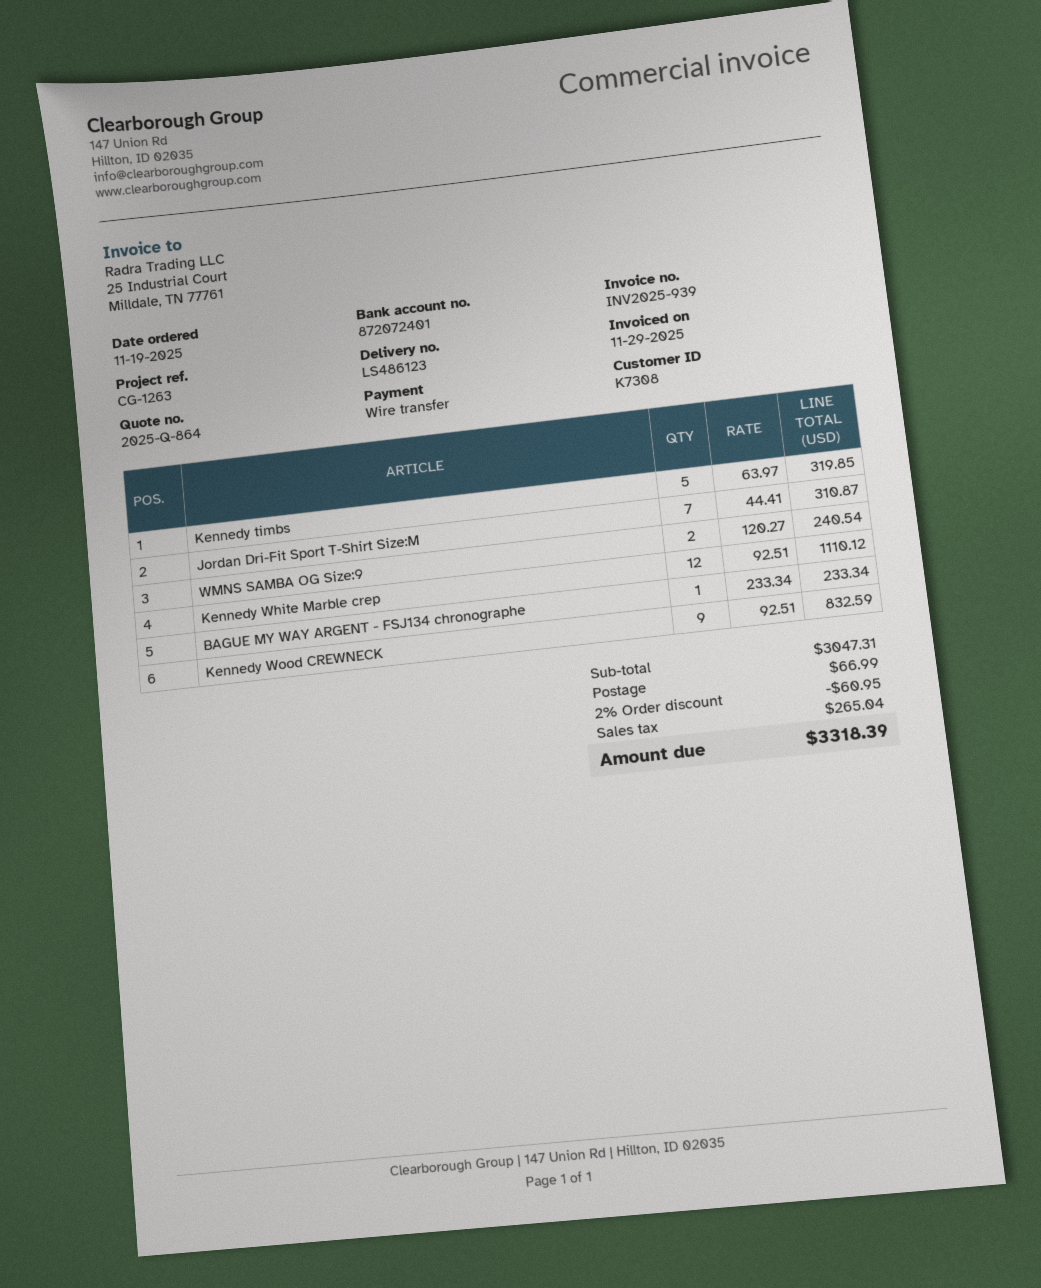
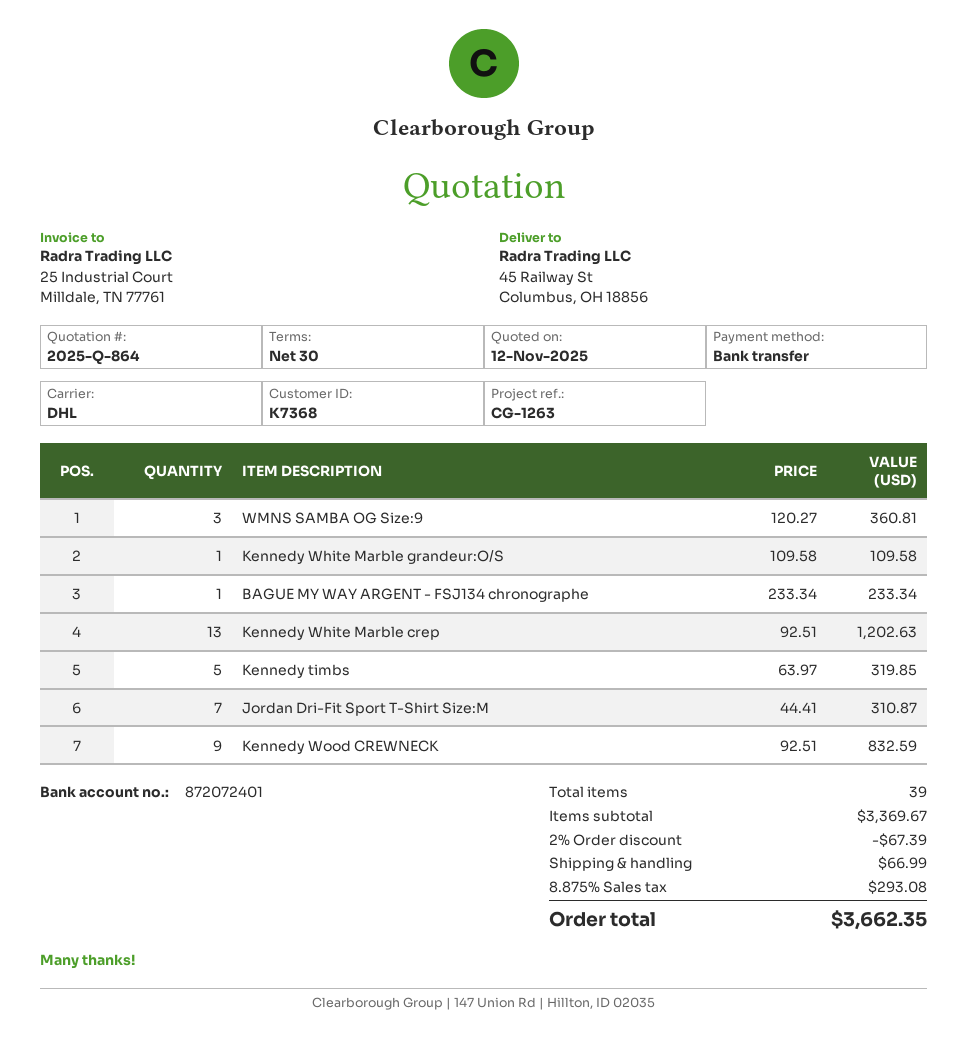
customer number: K7308 -> K7368
WMNS SAMBA OG Size:9: 2 x 120.27 = 240.54 -> 3 x 120.27 = 360.81
Kennedy White Marble crep: 12 x 92.51 = 1110.12 -> 13 x 92.51 = 1202.63
Kennedy White Marble grandeur:O/S: none -> 1 x 109.58 = 109.58
subtotal: 3047.31 -> 3369.67
discount: 2% = 60.95 -> 2% = 67.39
tax: 265.04 -> 293.08
total: 3318.39 -> 3662.35

